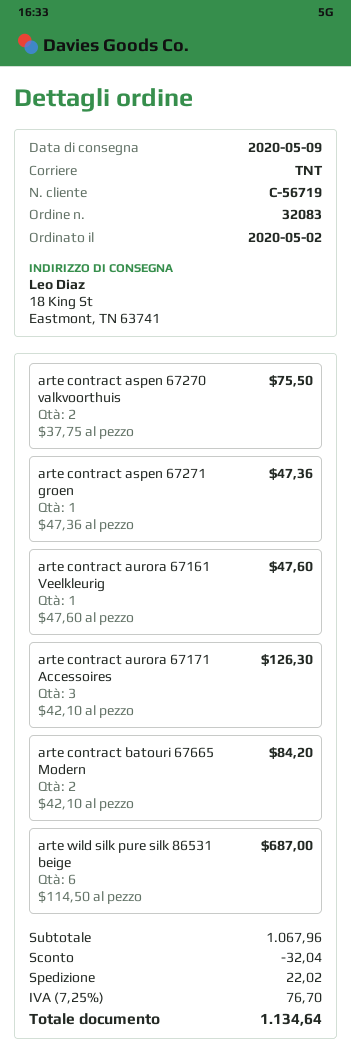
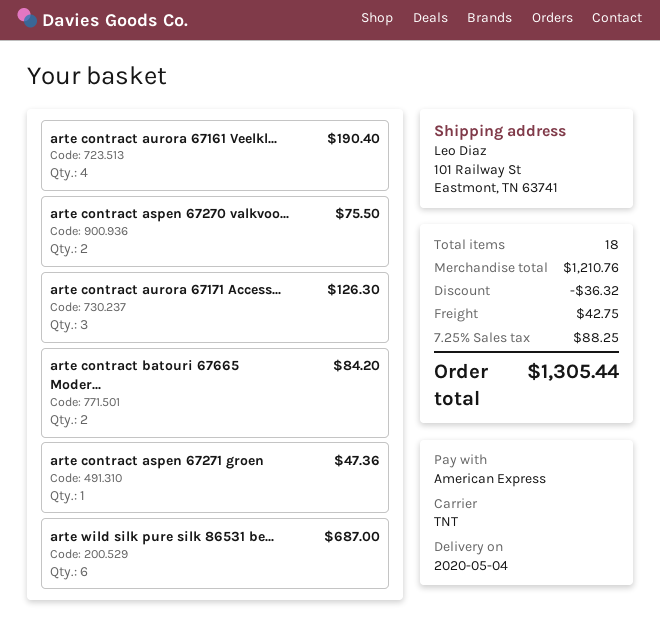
delivery date: 2020-05-09 -> 2020-05-04
ship to: 18 King St, Eastmont, TN 63741 -> 101 Railway St, Eastmont, TN 63741
arte contract aurora 67161 Veelkleurig: 1 for 47.60 -> 4 for 190.40
subtotal: 1067.96 -> 1210.76
discount: 32.04 -> 36.32
shipping: 22.02 -> 42.75
tax: 7.25% = 76.70 -> 7.25% = 88.25
total: 1134.64 -> 1305.44

